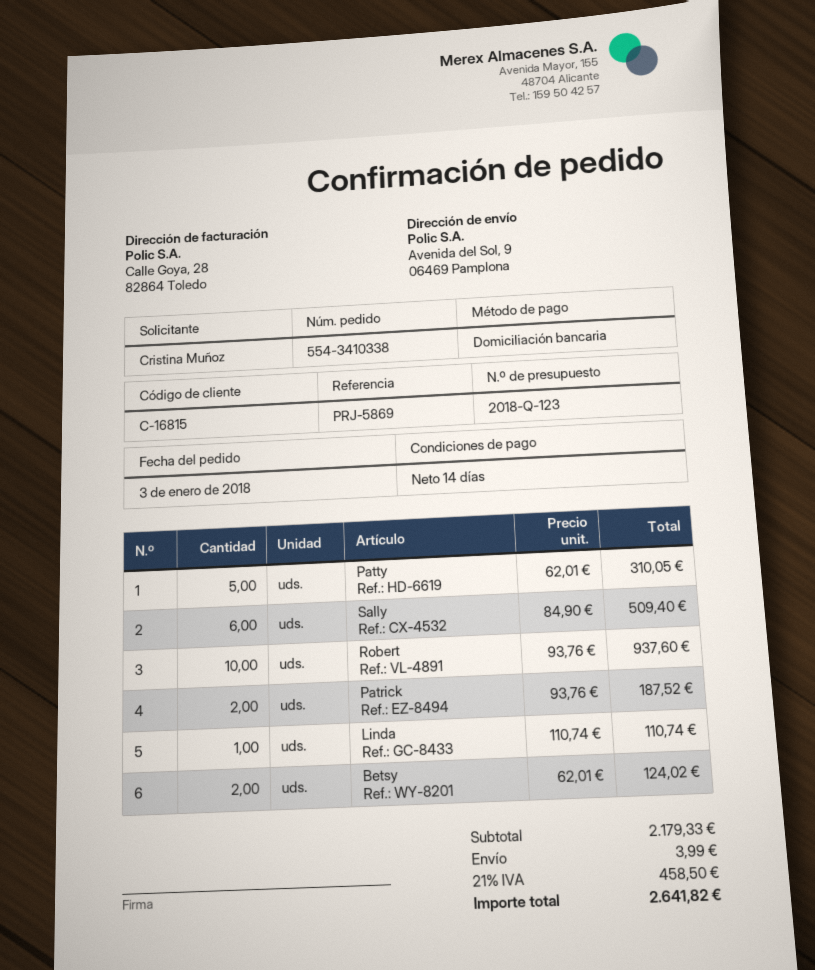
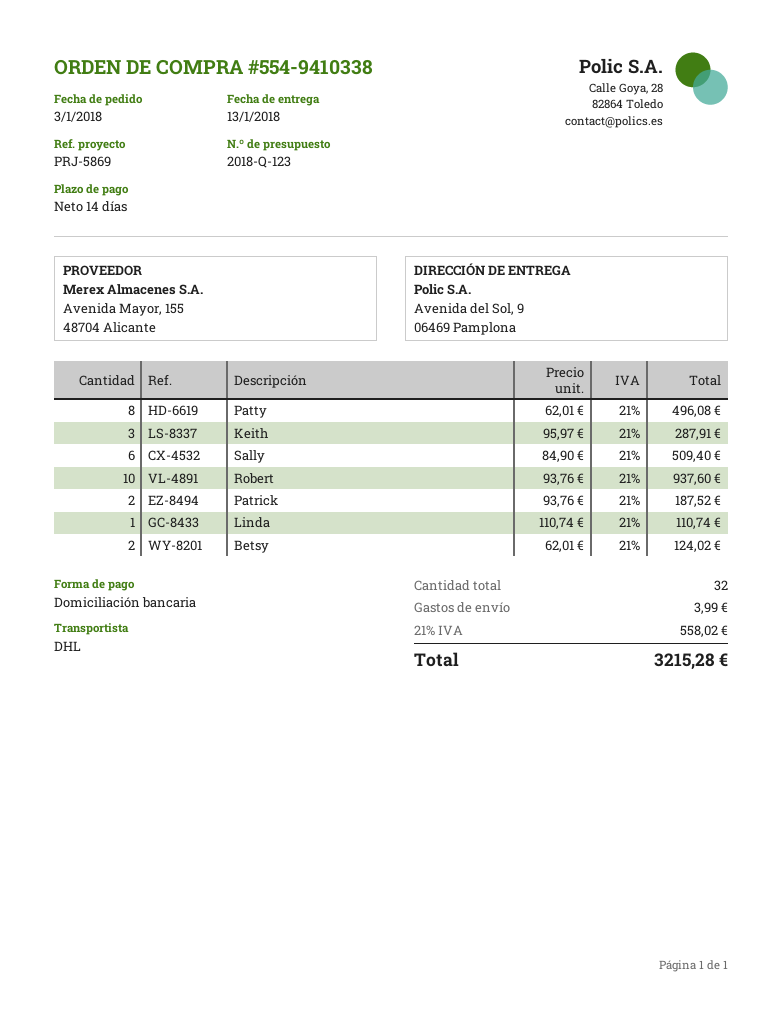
order number: 554-3410338 -> 554-9410338
Patty: 5 x 62.01 = 310.05 -> 8 x 62.01 = 496.08
Keith: none -> 3 x 95.97 = 287.91
tax: 21% = 458.50 -> 21% = 558.02
total: 2641.82 -> 3215.28

